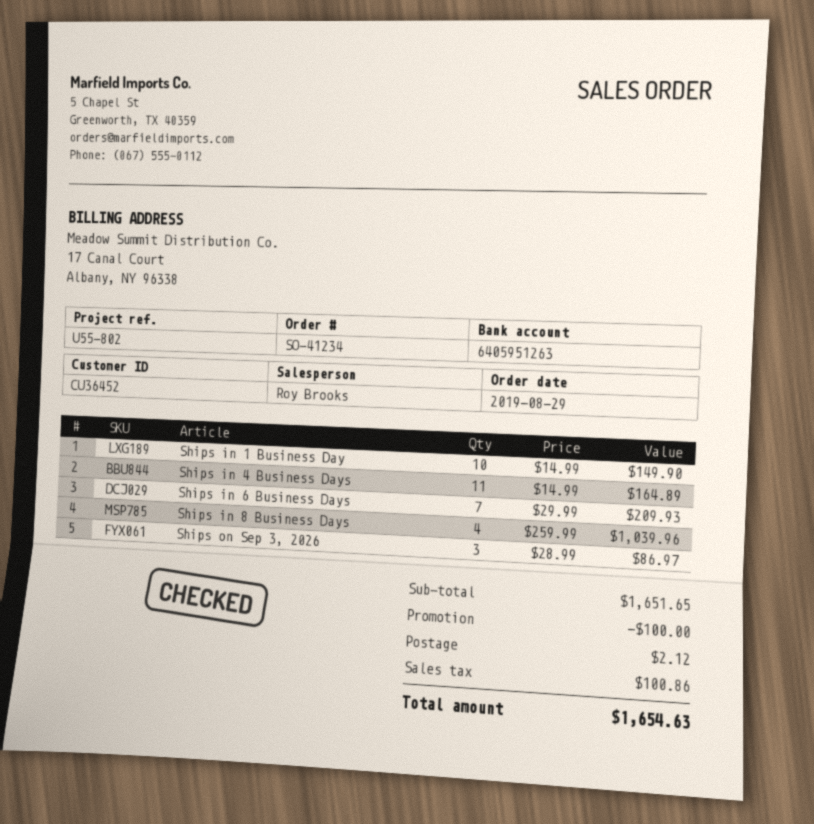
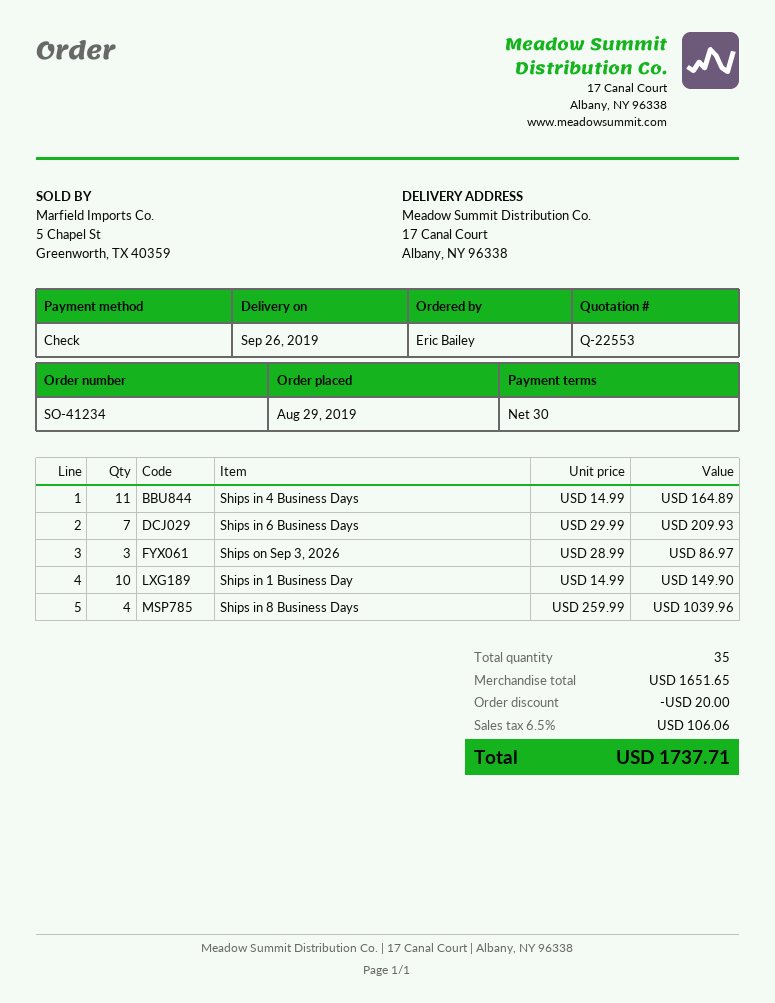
discount: 100.00 -> 20.00
shipping: 2.12 -> none
tax: 100.86 -> 106.06
total: 1654.63 -> 1737.71

